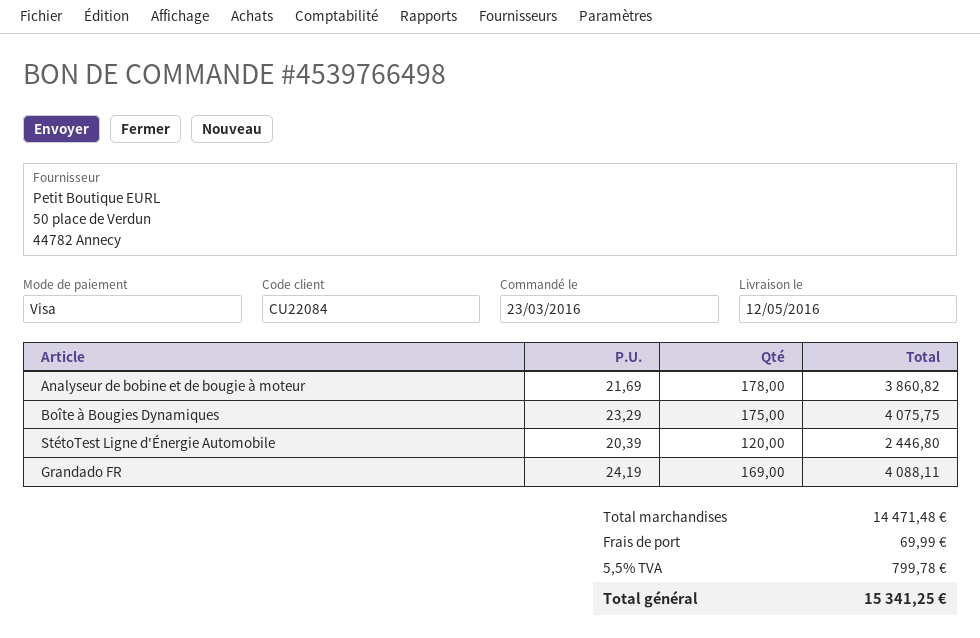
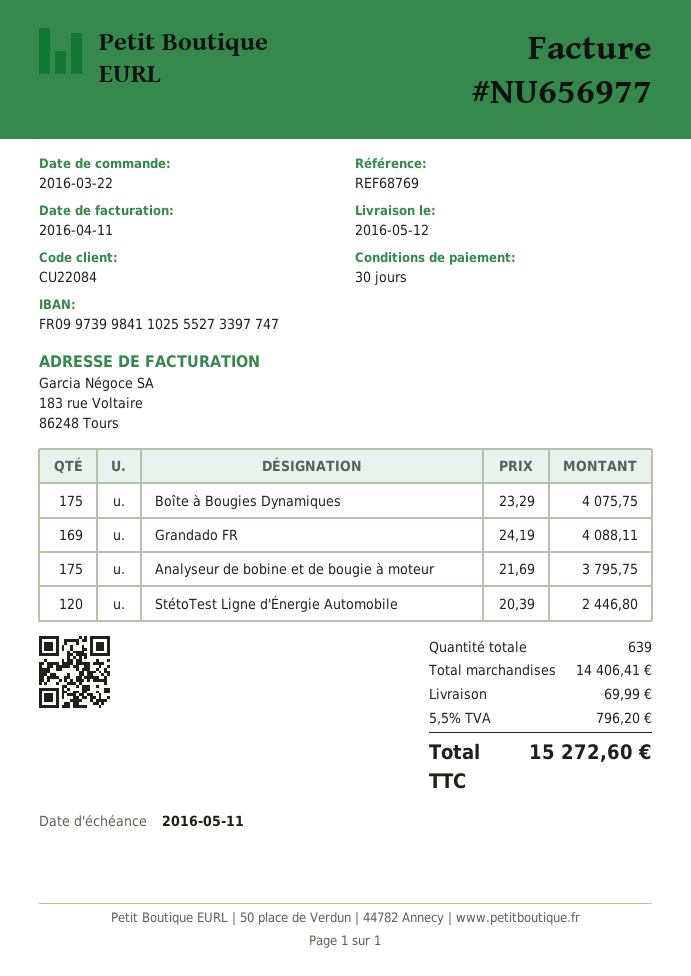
order date: 2016-03-23 -> 2016-03-22
Analyseur de bobine et de bougie à moteur: 178 x 21.69 = 3860.82 -> 175 x 21.69 = 3795.75
subtotal: 14471.48 -> 14406.41
tax: 5.5% = 799.78 -> 5.5% = 796.20
total: 15341.25 -> 15272.60

